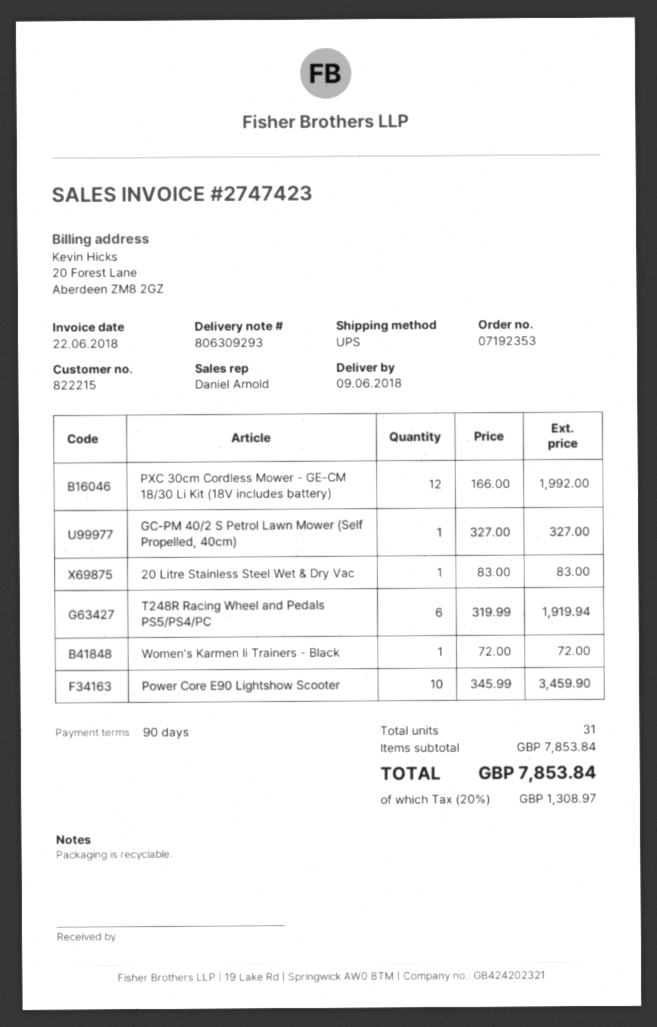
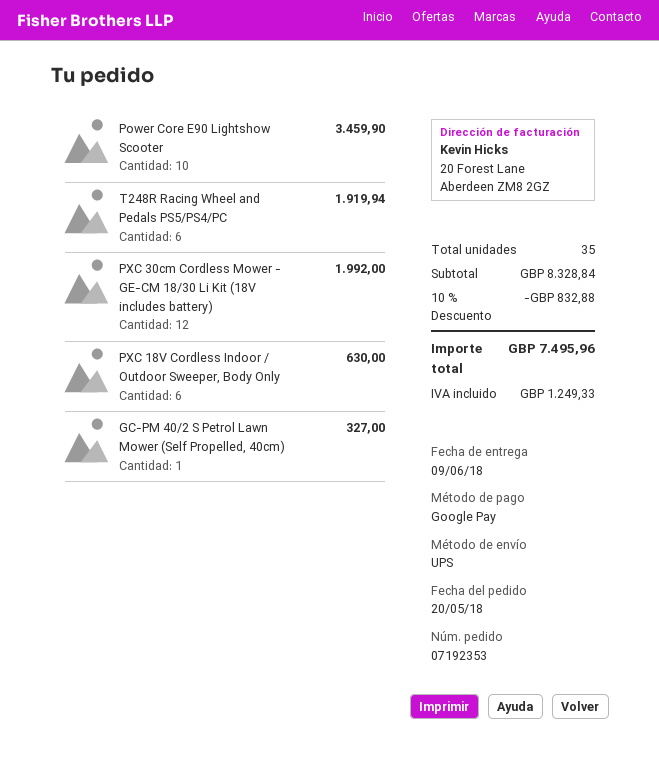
20 Litre Stainless Steel Wet & Dry Vac: 1 for 83.00 -> none
Women's Karmen Ii Trainers - Black: 1 for 72.00 -> none
PXC 18V Cordless Indoor / Outdoor Sweeper, Body Only: none -> 6 for 630.00
total quantity: 31 -> 35
subtotal: 7853.84 -> 8328.84
discount: none -> 10% = 832.88
tax: 1308.97 -> 1249.33
total: 7853.84 -> 7495.96

